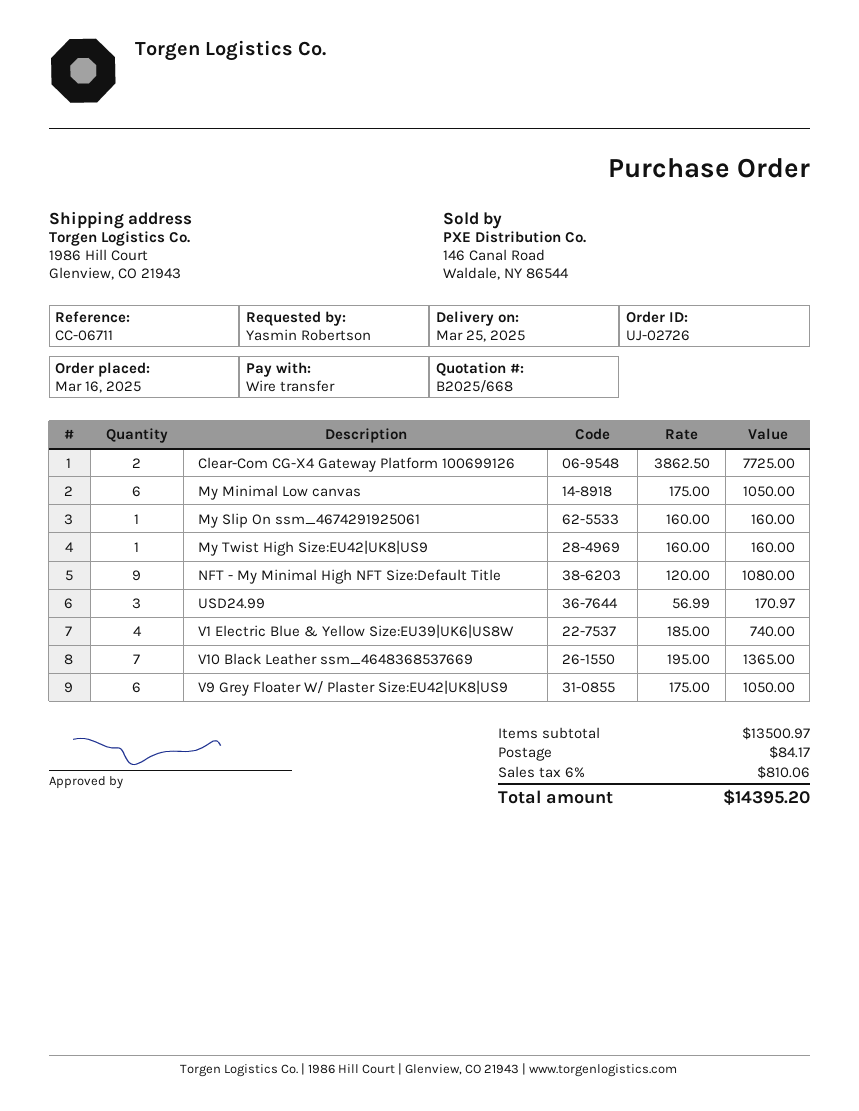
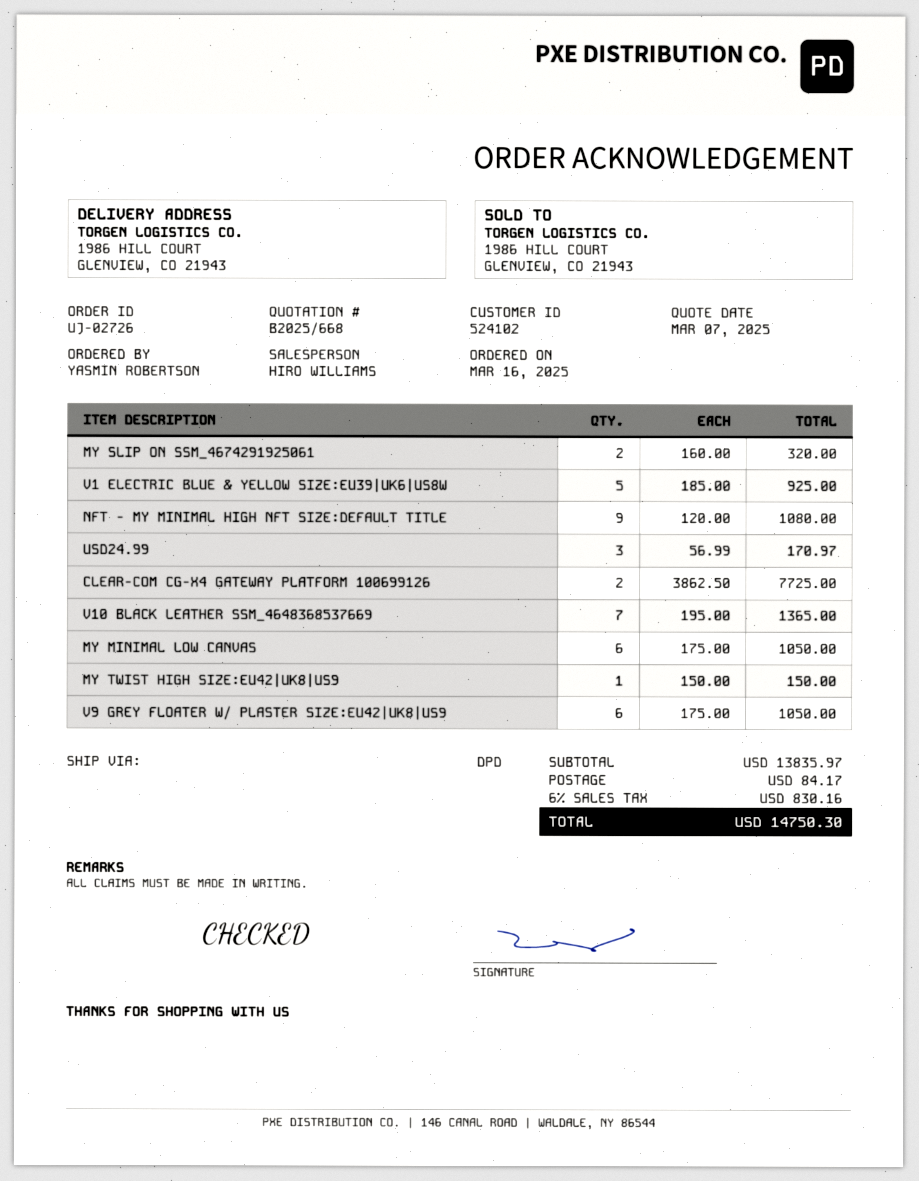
My Slip On ssm_4674291925061: 1 x 160.00 = 160.00 -> 2 x 160.00 = 320.00
My Twist High Size:EU42|UK8|US9: 1 x 160.00 = 160.00 -> 1 x 150.00 = 150.00
V1 Electric Blue & Yellow Size:EU39|UK6|US8W: 4 x 185.00 = 740.00 -> 5 x 185.00 = 925.00
subtotal: 13500.97 -> 13835.97
tax: 6% = 810.06 -> 6% = 830.16
total: 14395.20 -> 14750.30

